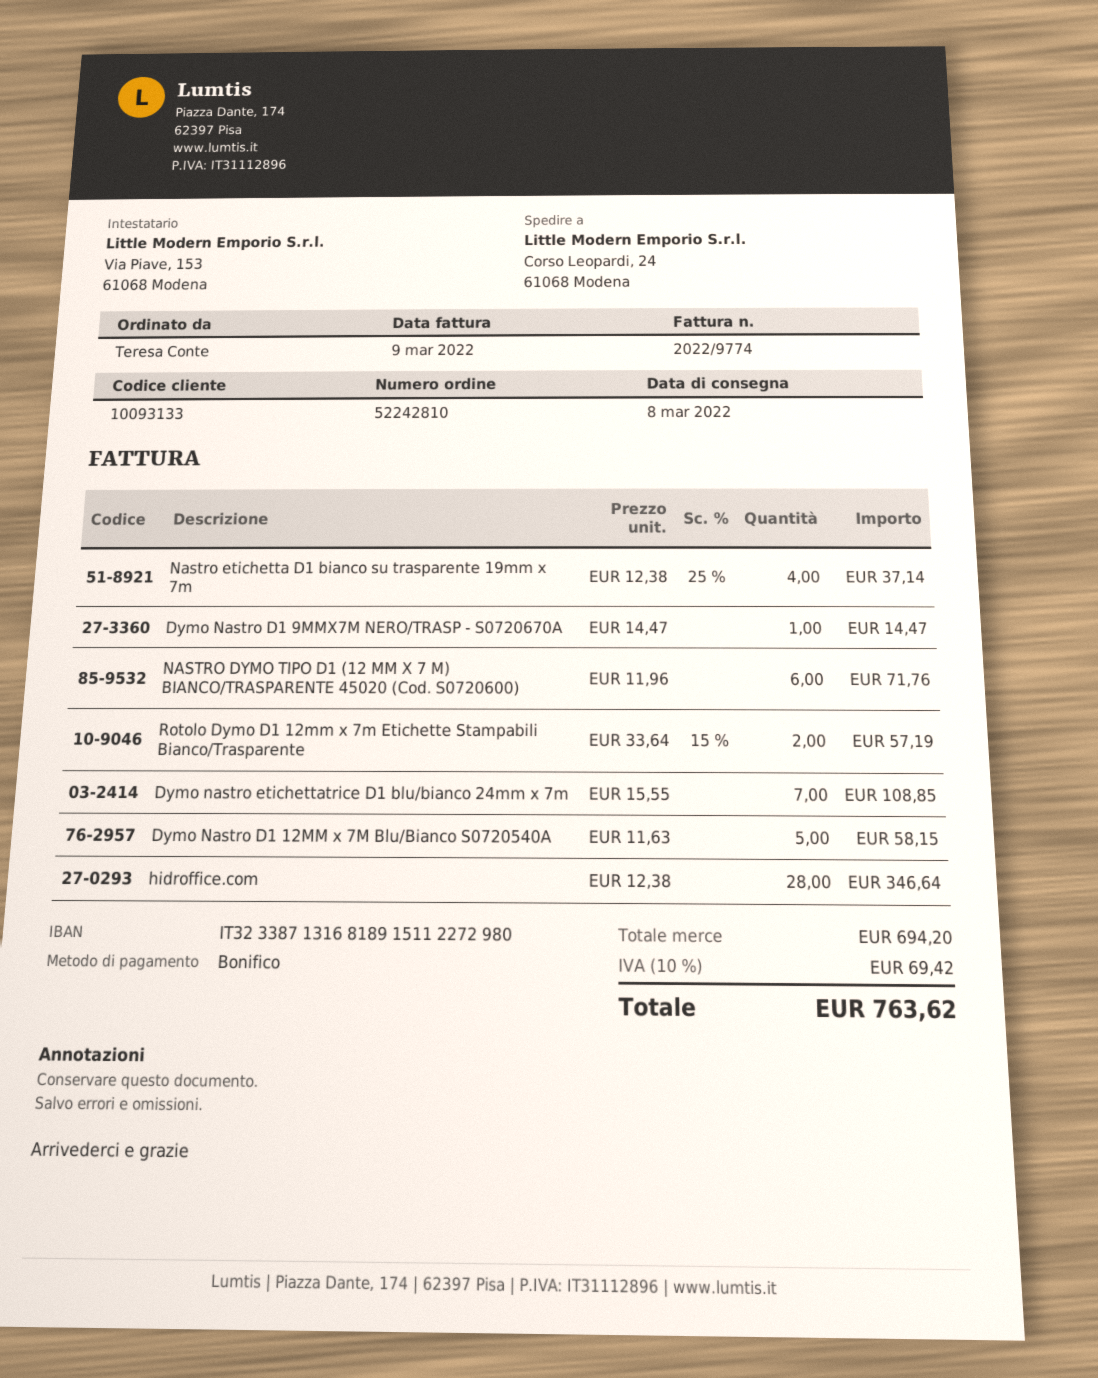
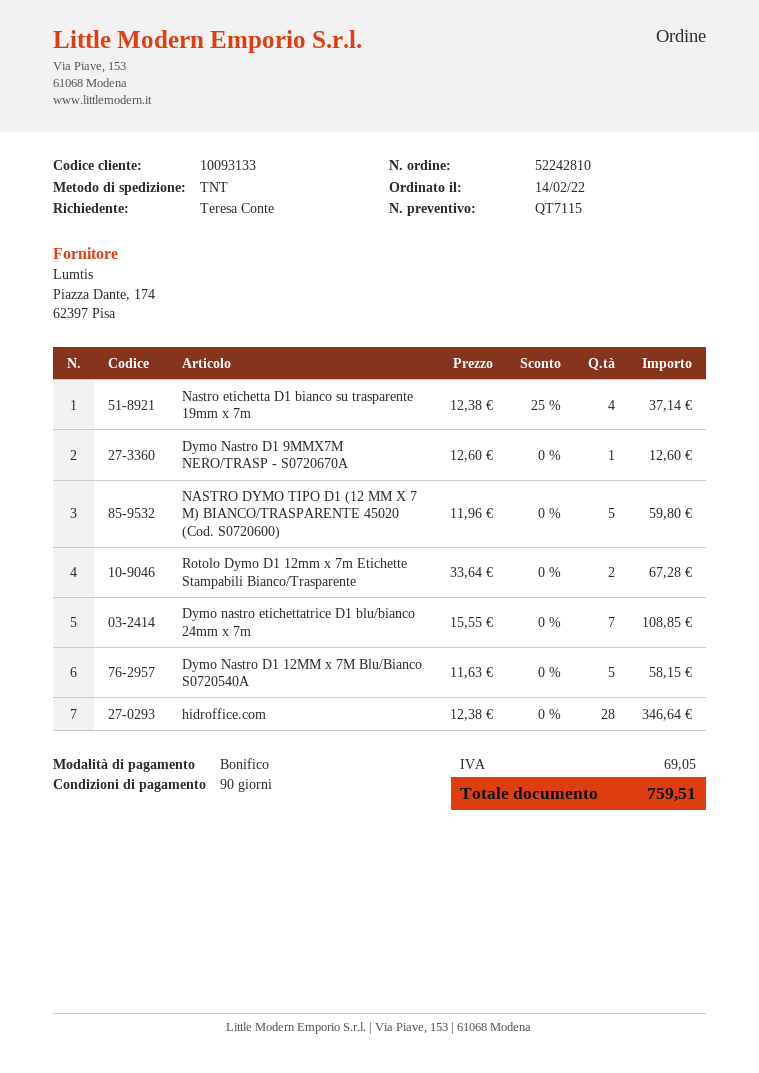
Dymo Nastro D1 9MMX7M NERO/TRASP - S0720670A: 1 x 14.47 = 14.47 -> 1 x 12.60 = 12.60
NASTRO DYMO TIPO D1 (12 MM X 7 M) BIANCO/TRASPARENTE 45020 (Cod. S0720600): 6 x 11.96 = 71.76 -> 5 x 11.96 = 59.80
Rotolo Dymo D1 12mm x 7m Etichette Stampabili Bianco/Trasparente: 2 x 33.64 - 15% = 57.19 -> 2 x 33.64 = 67.28
tax: 69.42 -> 69.05
total: 763.62 -> 759.51

